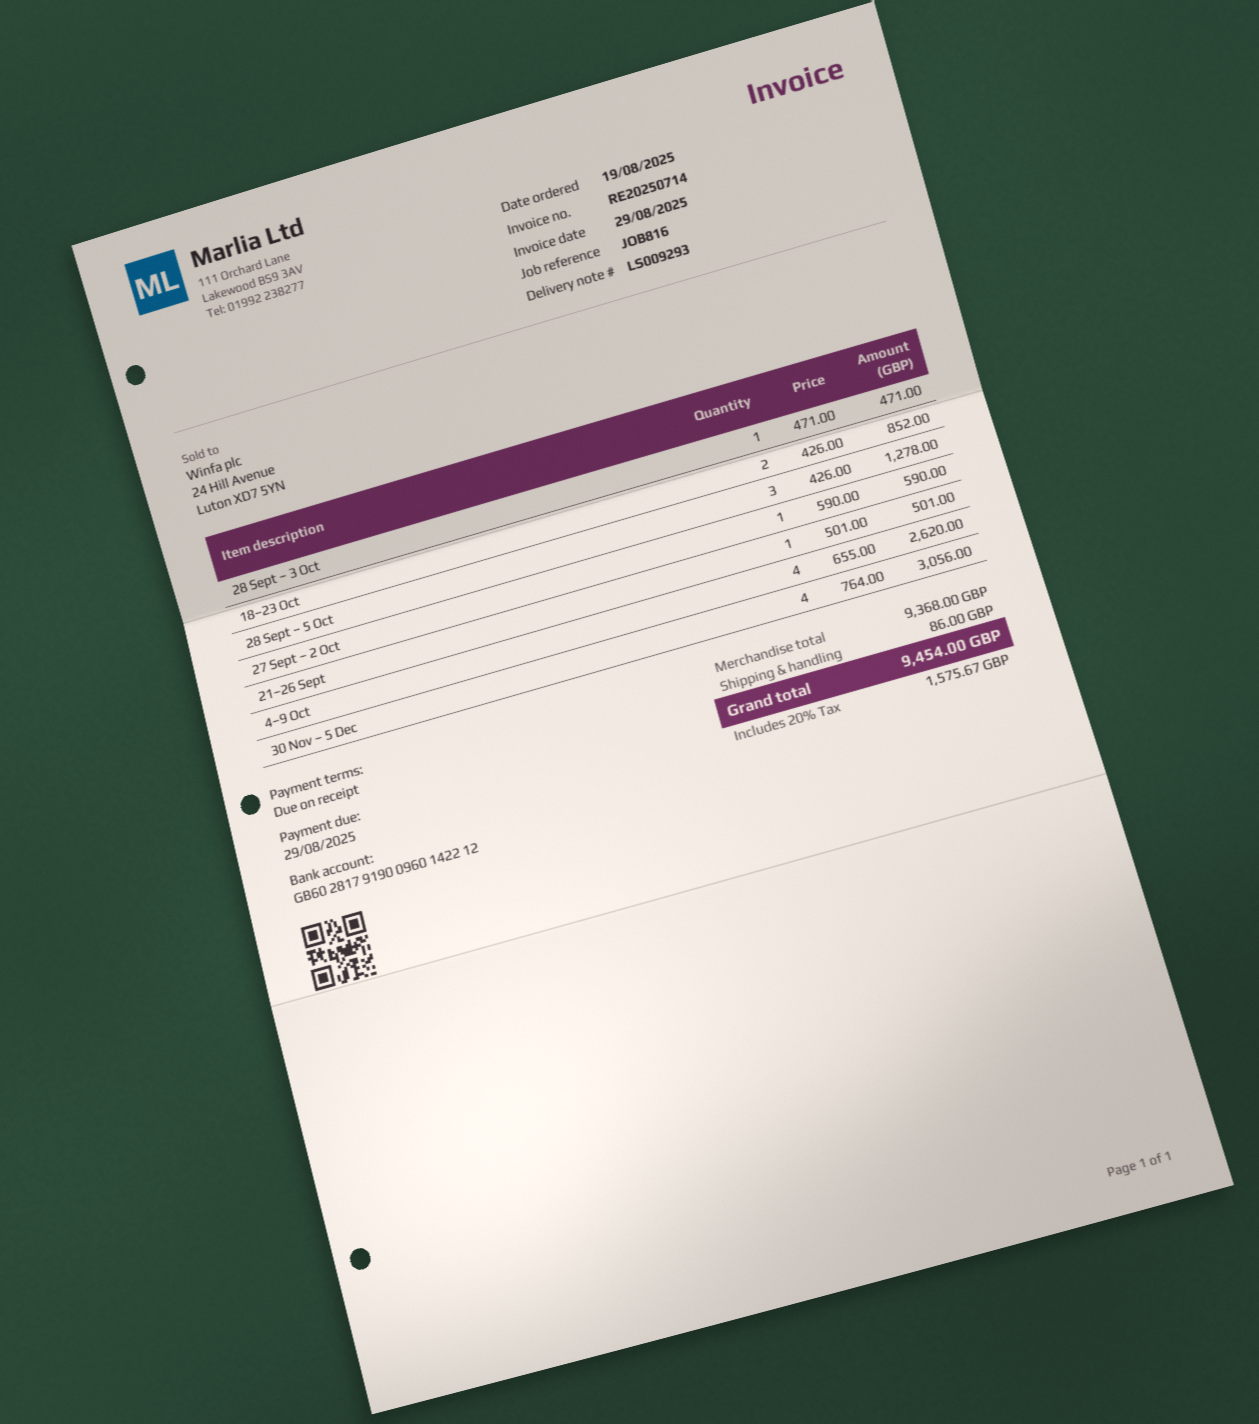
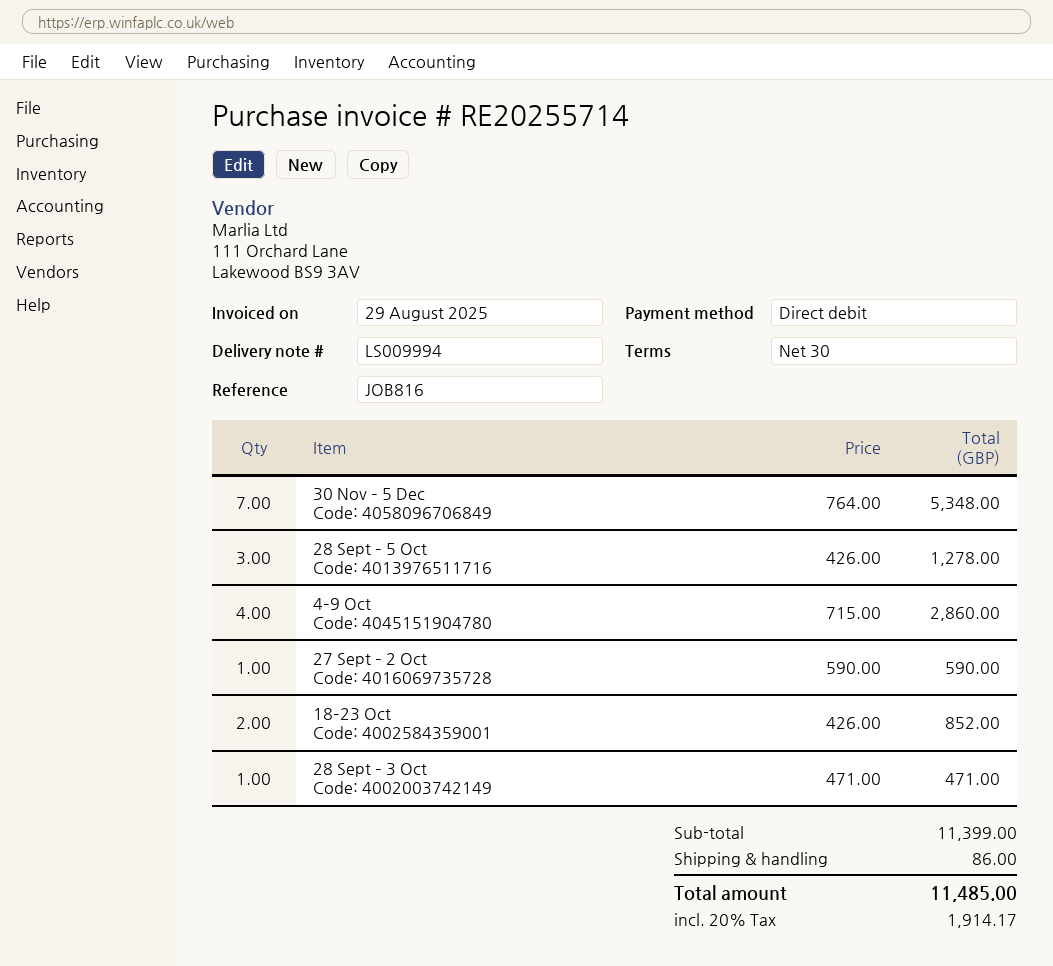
delivery note number: LS009293 -> LS009994
invoice number: RE20250714 -> RE20255714
payment terms: on receipt -> 30 days
21–26 Sept: 1 x 501.00 = 501.00 -> none
4–9 Oct: 4 x 655.00 = 2620.00 -> 4 x 715.00 = 2860.00
30 Nov – 5 Dec: 4 x 764.00 = 3056.00 -> 7 x 764.00 = 5348.00
subtotal: 9368.00 -> 11399.00
tax: 20% = 1575.67 -> 20% = 1914.17
total: 9454.00 -> 11485.00

